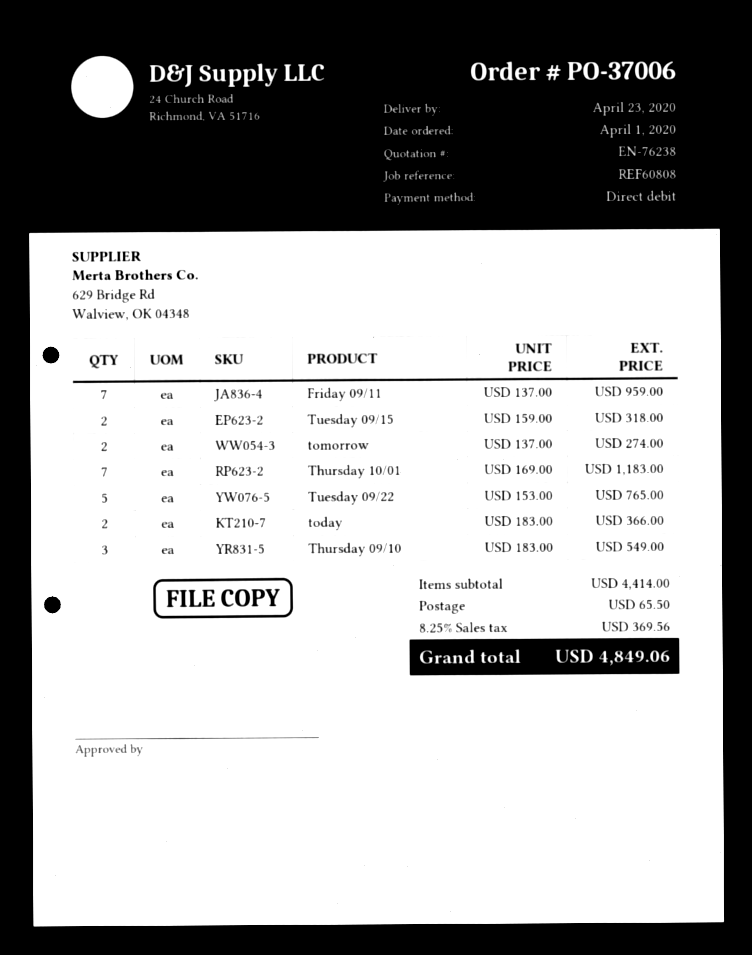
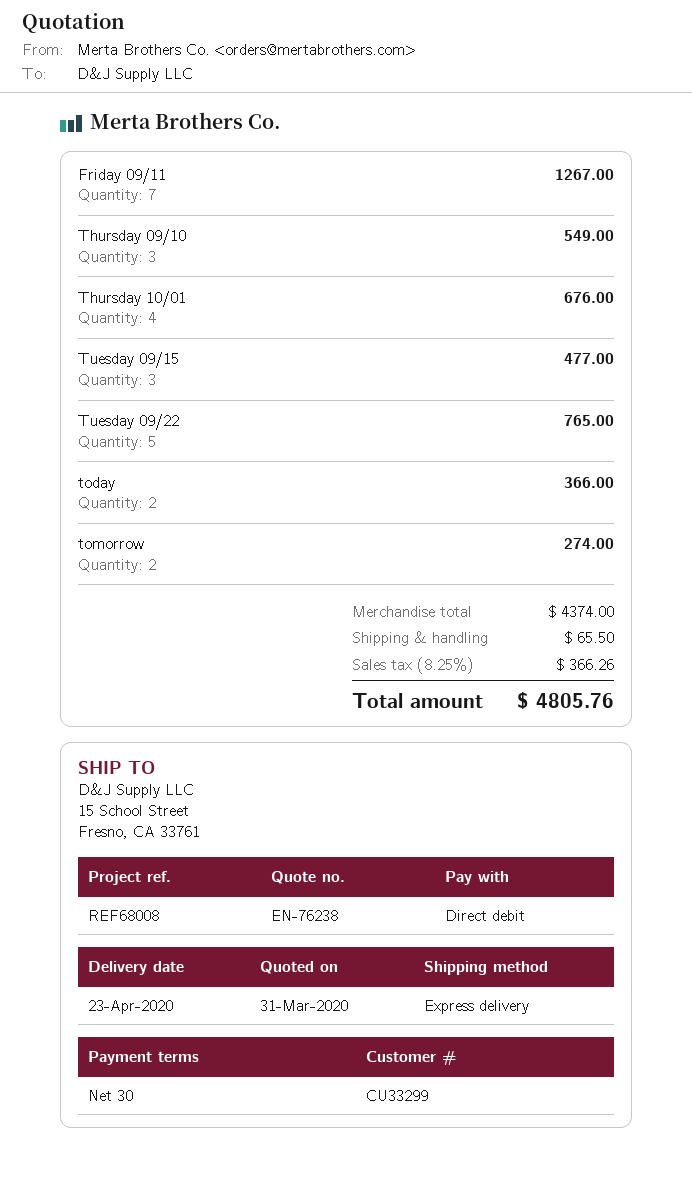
reference: REF60808 -> REF68008
Friday 09/11: 7 for 959.00 -> 7 for 1267.00
Tuesday 09/15: 2 for 318.00 -> 3 for 477.00
Thursday 10/01: 7 for 1183.00 -> 4 for 676.00
subtotal: 4414.00 -> 4374.00
tax: 8.25% = 369.56 -> 8.25% = 366.26
total: 4849.06 -> 4805.76

